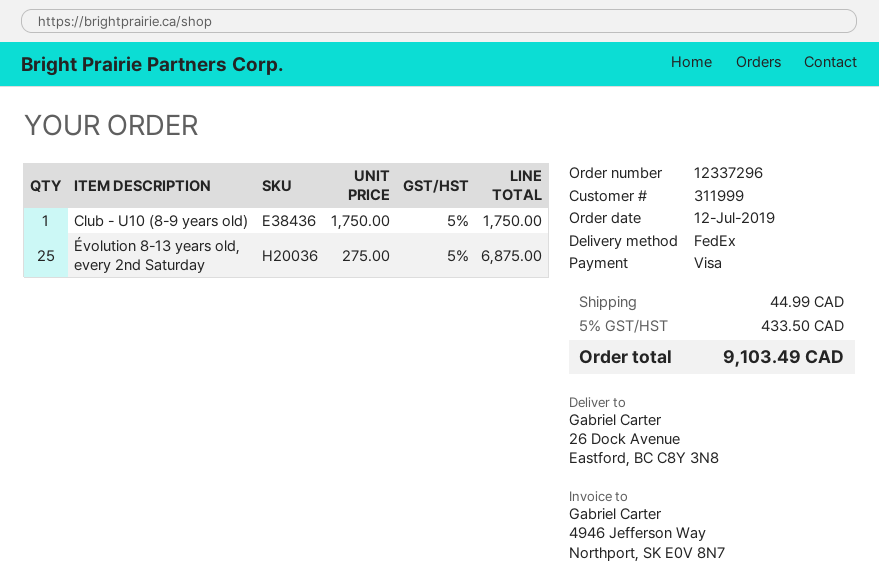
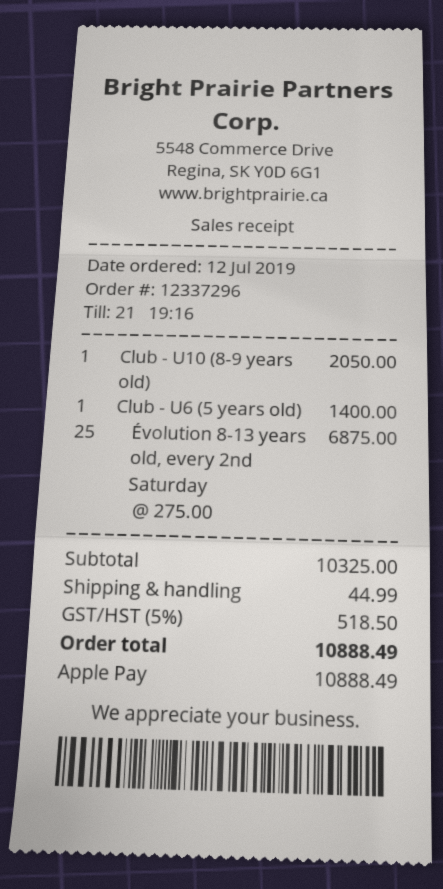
payment method: Visa -> Apple Pay
Club - U10 (8-9 years old): 1 x 1750.00 = 1750.00 -> 1 x 2050.00 = 2050.00
Club - U6 (5 years old): none -> 1 x 1400.00 = 1400.00
tax: 5% = 433.50 -> 5% = 518.50
total: 9103.49 -> 10888.49

